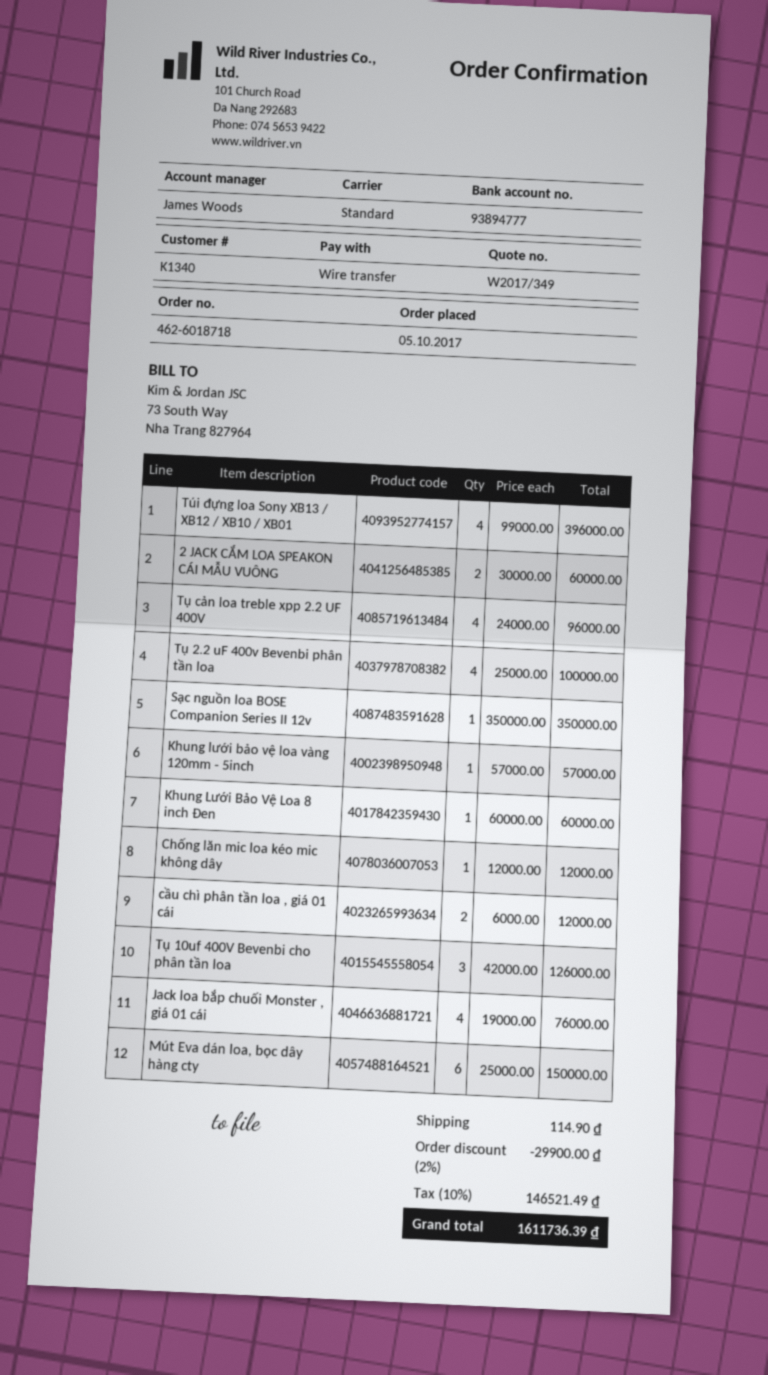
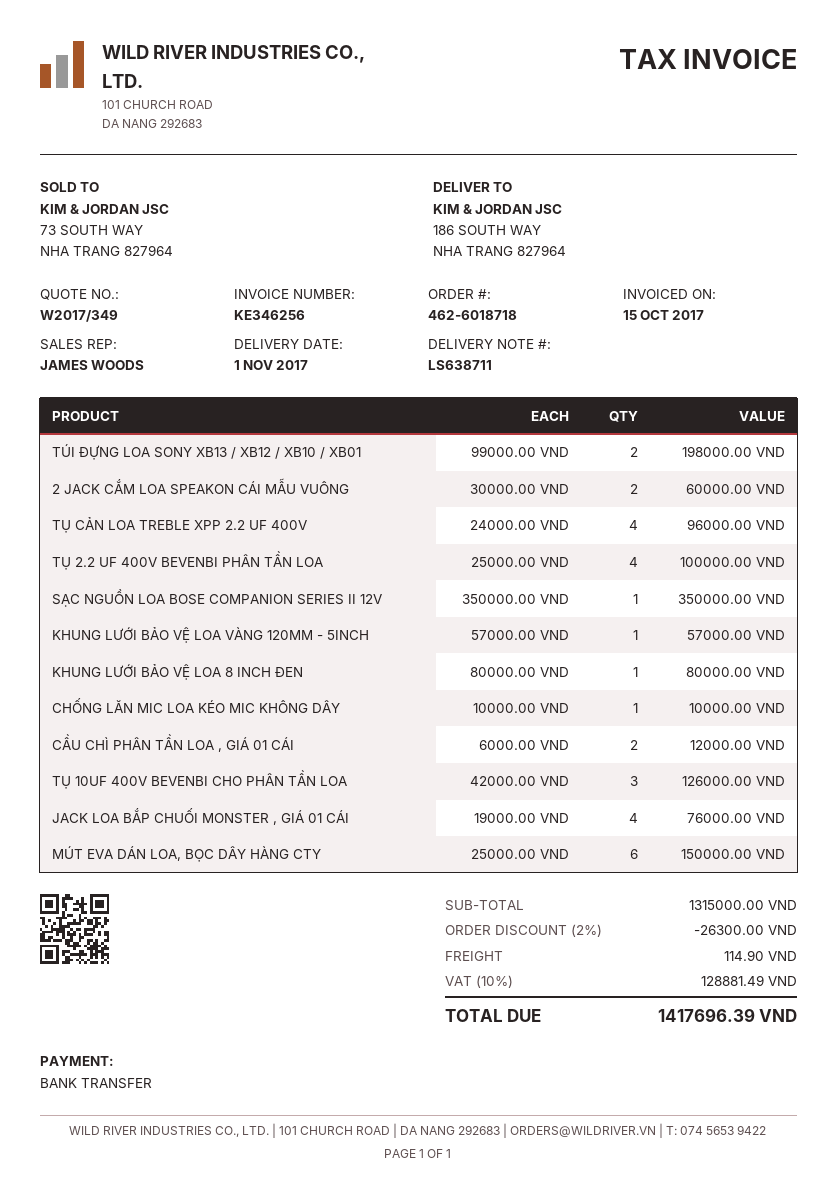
Túi đựng loa Sony XB13 / XB12 / XB10 / XB01: 4 x 99000.00 = 396000.00 -> 2 x 99000.00 = 198000.00
Khung Lưới Bảo Vệ Loa 8 inch Đen: 1 x 60000.00 = 60000.00 -> 1 x 80000.00 = 80000.00
Chống lăn mic loa kéo mic không dây: 1 x 12000.00 = 12000.00 -> 1 x 10000.00 = 10000.00
discount: 2% = 29900.00 -> 2% = 26300.00
tax: 10% = 146521.49 -> 10% = 128881.49
total: 1611736.39 -> 1417696.39

